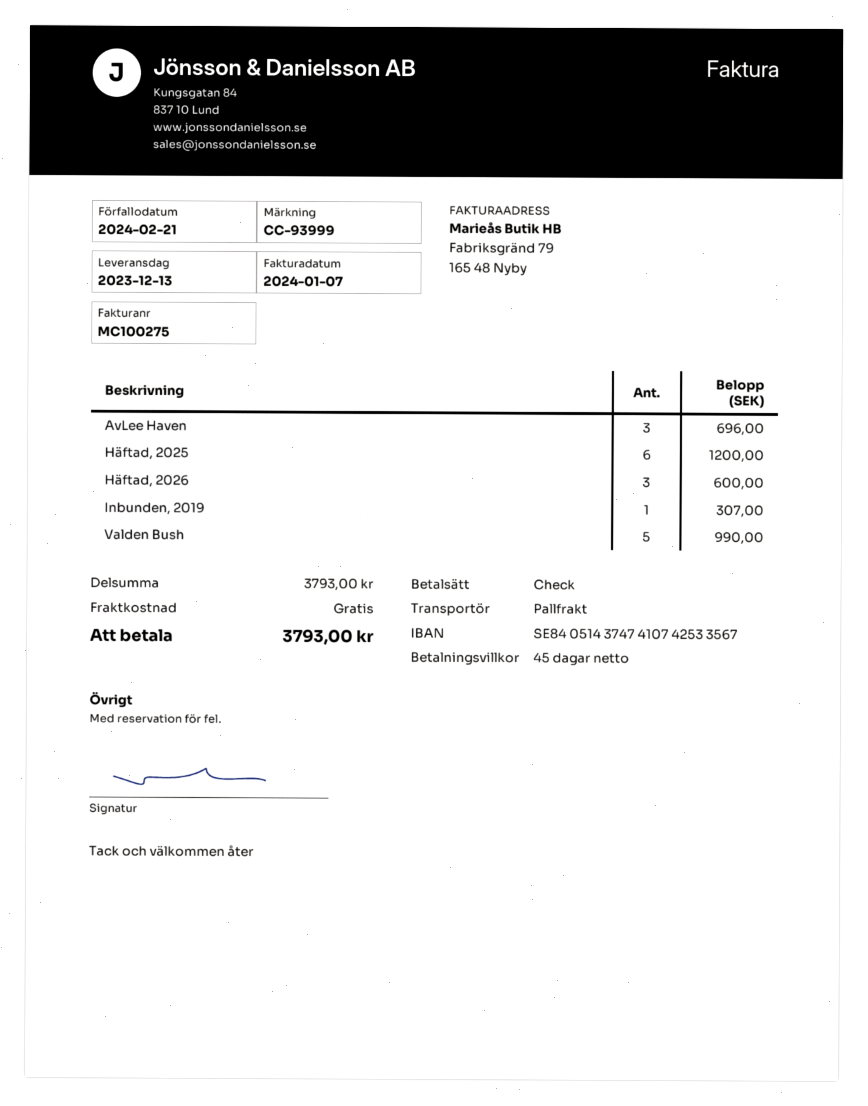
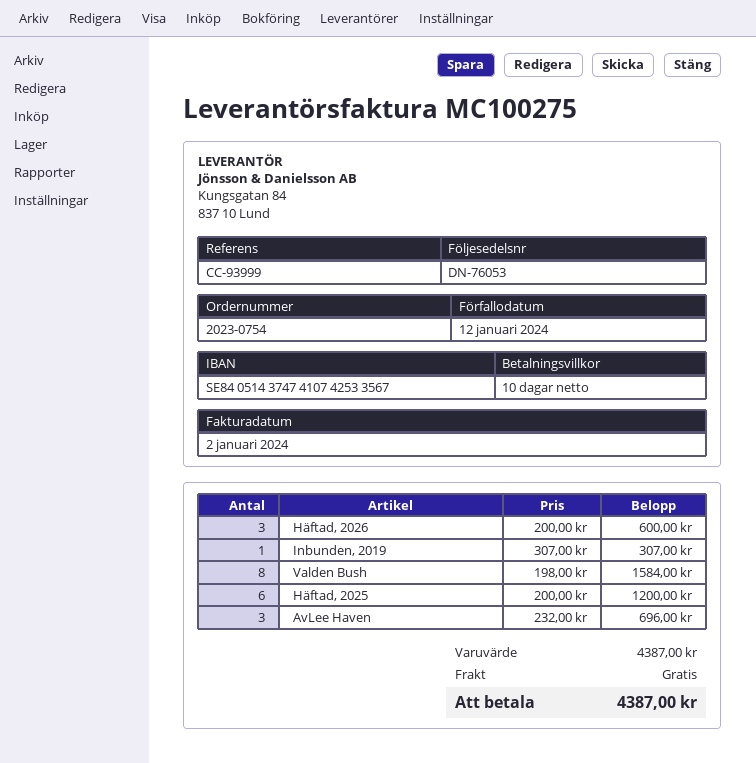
invoice date: 2024-01-07 -> 2024-01-02
payment terms: 45 days -> 10 days
due date: 2024-02-21 -> 2024-01-12
Valden Bush: 5 for 990.00 -> 8 for 1584.00
subtotal: 3793.00 -> 4387.00
total: 3793.00 -> 4387.00

